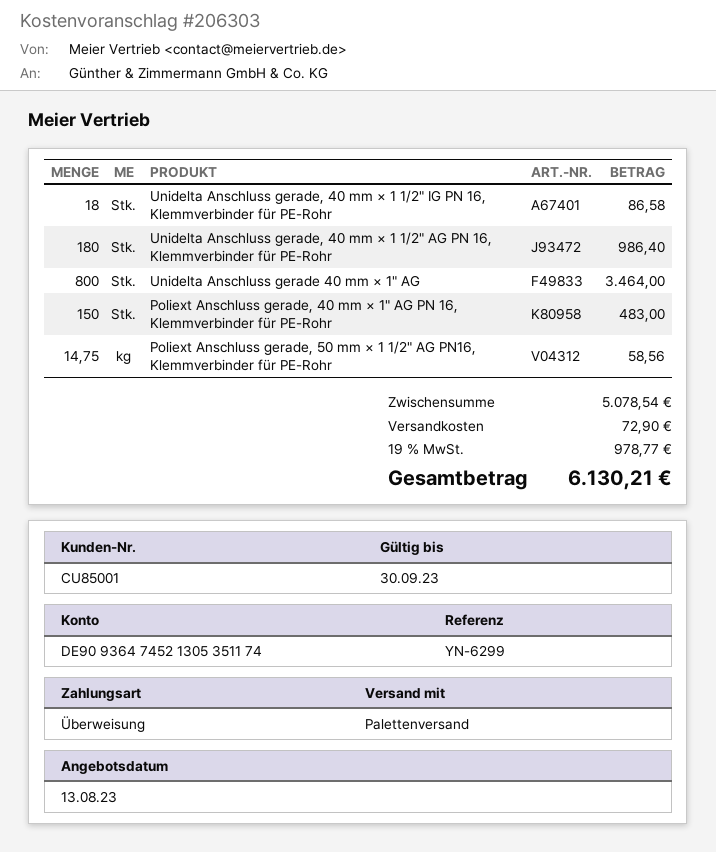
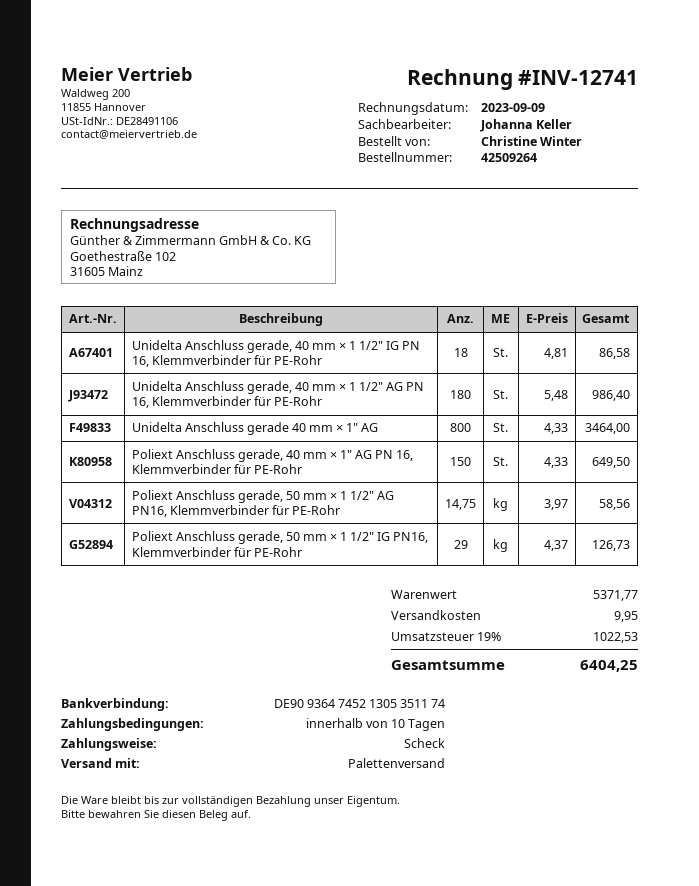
payment method: bank transfer -> cheque
Poliext Anschluss gerade, 40 mm × 1" AG PN 16, Klemmverbinder für PE-Rohr: 150 for 483.00 -> 150 for 649.50
Poliext Anschluss gerade, 50 mm × 1 1/2" IG PN16, Klemmverbinder für PE-Rohr: none -> 29 for 126.73
subtotal: 5078.54 -> 5371.77
shipping: 72.90 -> 9.95
tax: 19% = 978.77 -> 19% = 1022.53
total: 6130.21 -> 6404.25

